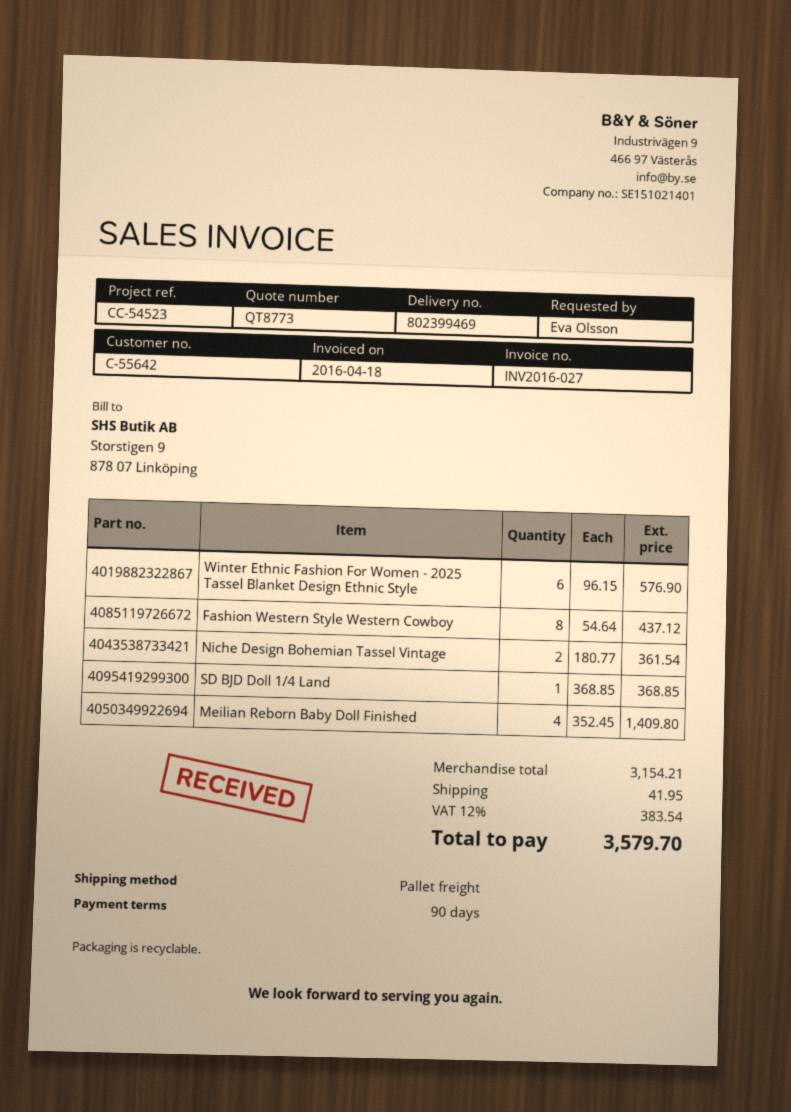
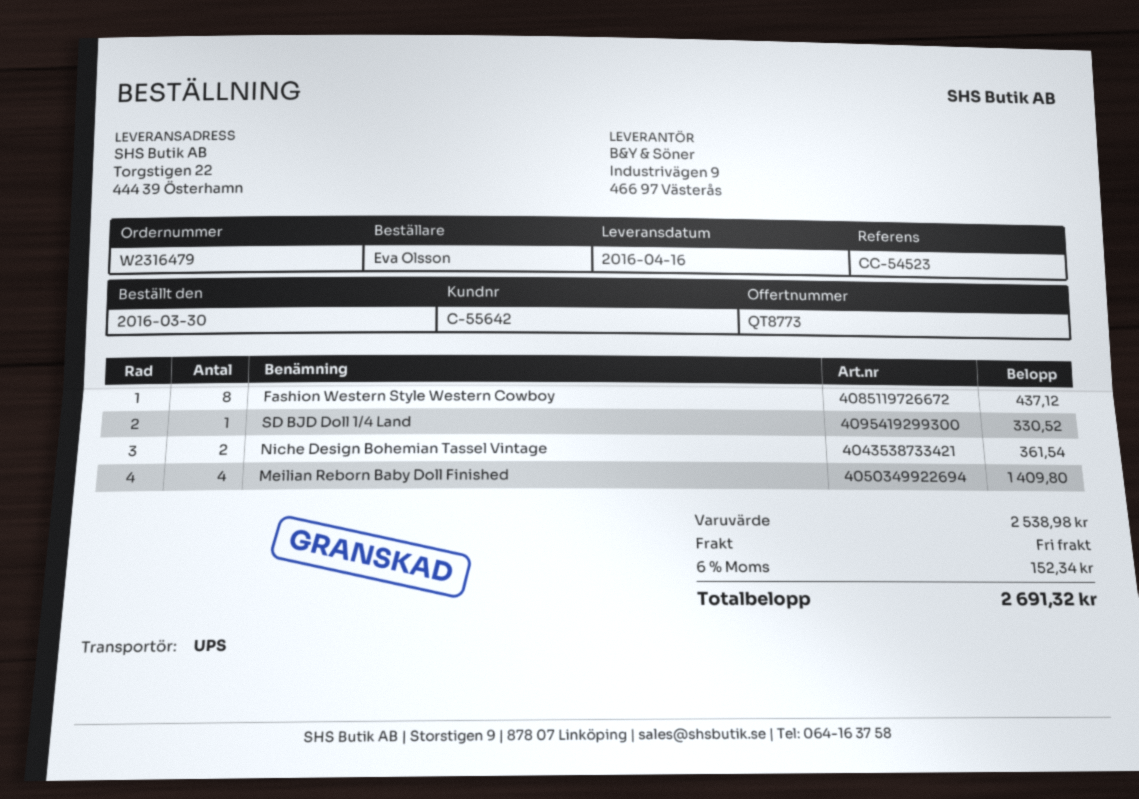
shipping method: pallet freight -> UPS
Winter Ethnic Fashion For Women - 2025 Tassel Blanket Design Ethnic Style: 6 for 576.90 -> none
SD BJD Doll 1/4 Land: 1 for 368.85 -> 1 for 330.52
subtotal: 3154.21 -> 2538.98
shipping: 41.95 -> 0.00
tax: 12% = 383.54 -> 6% = 152.34
total: 3579.70 -> 2691.32

